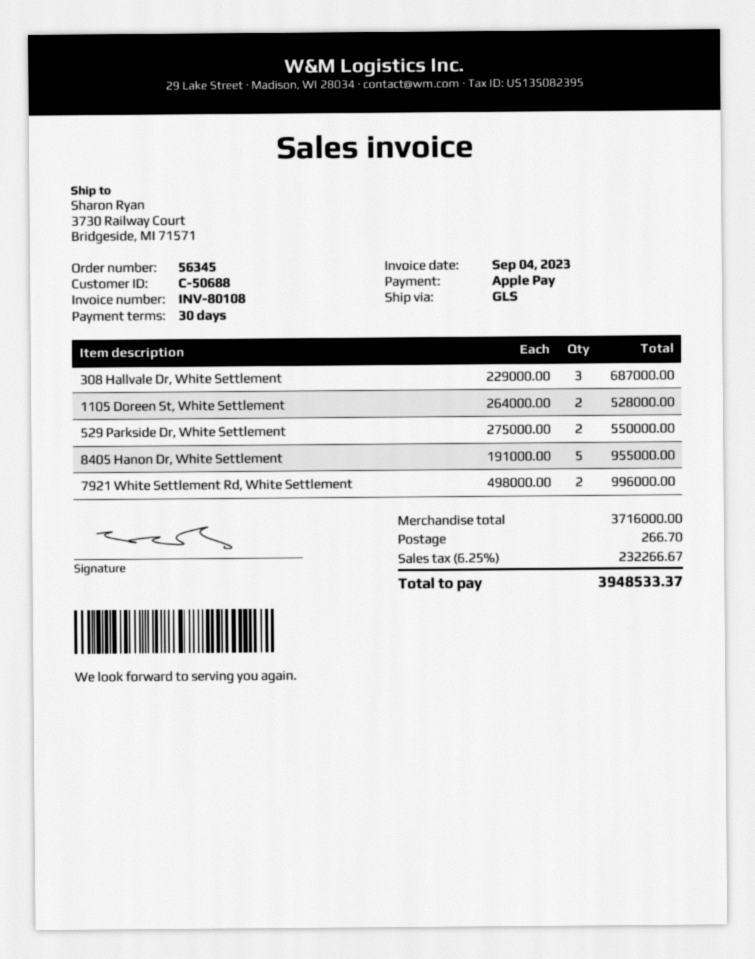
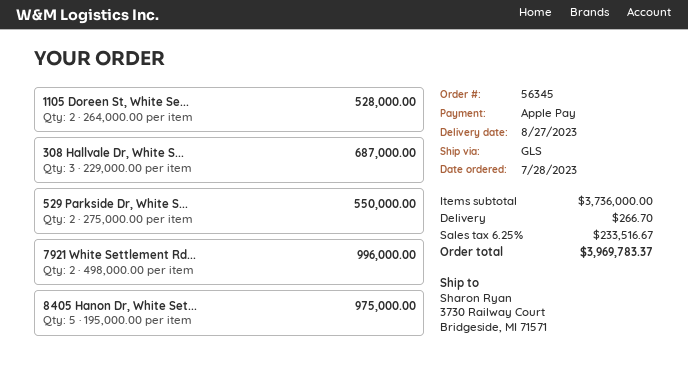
8405 Hanon Dr, White Settlement: 5 x 191000.00 = 955000.00 -> 5 x 195000.00 = 975000.00
subtotal: 3716000.00 -> 3736000.00
tax: 6.25% = 232266.67 -> 6.25% = 233516.67
total: 3948533.37 -> 3969783.37

